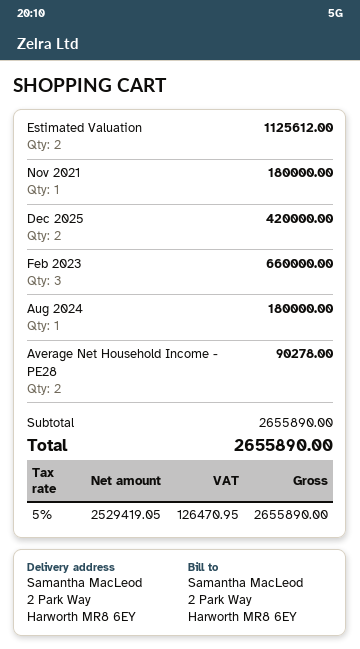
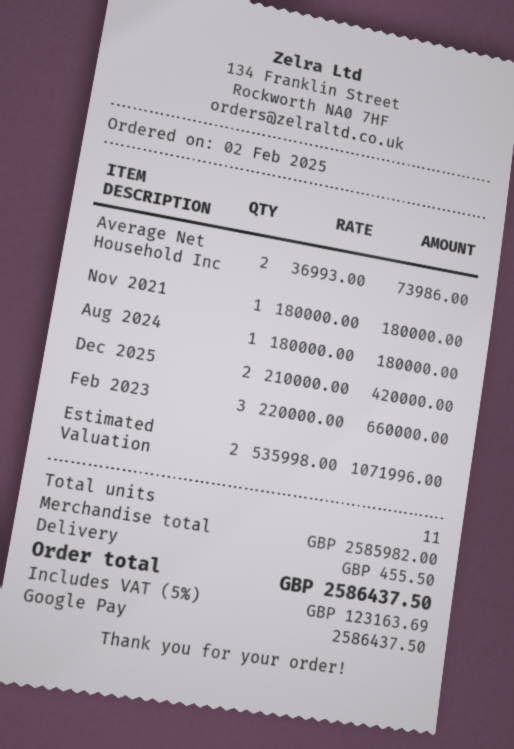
Estimated Valuation: 2 for 1125612.00 -> 2 for 1071996.00
Average Net Household Income - PE28: 2 for 90278.00 -> 2 for 73986.00
subtotal: 2655890.00 -> 2585982.00
shipping: none -> 455.50
tax: 5% = 126470.95 -> 5% = 123163.69
total: 2655890.00 -> 2586437.50

